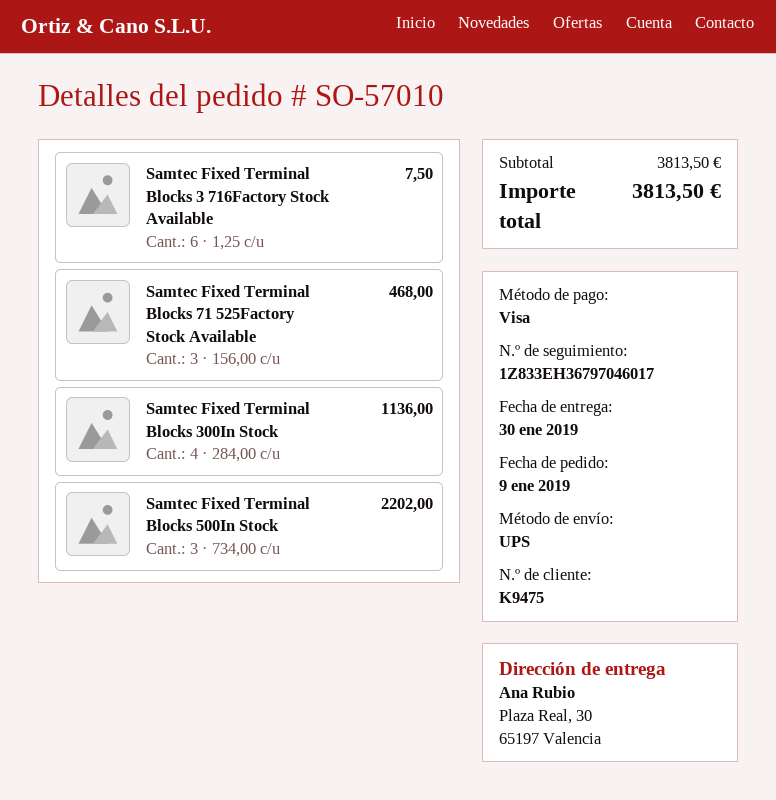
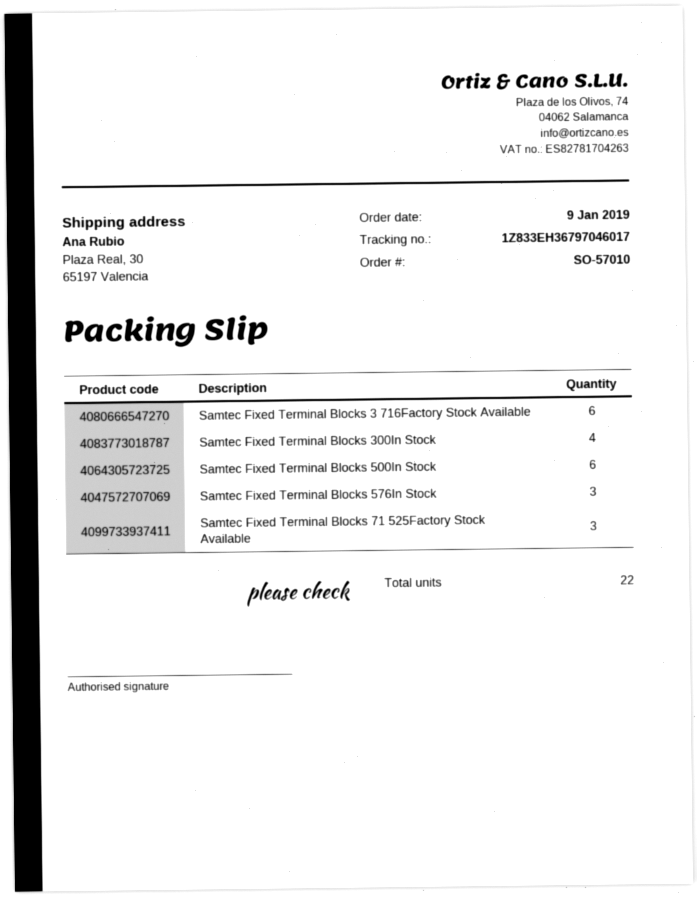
Samtec Fixed Terminal Blocks 500In Stock: 3 -> 6
Samtec Fixed Terminal Blocks 576In Stock: none -> 3

